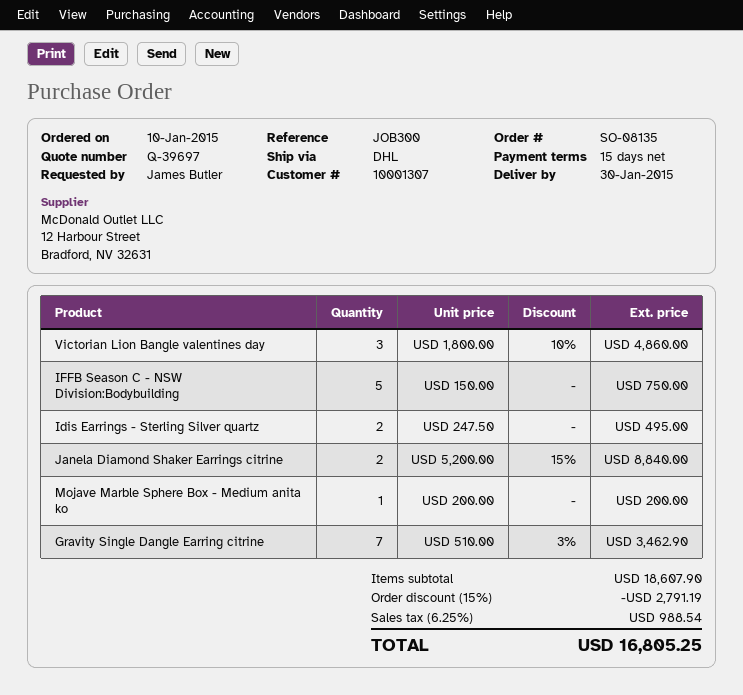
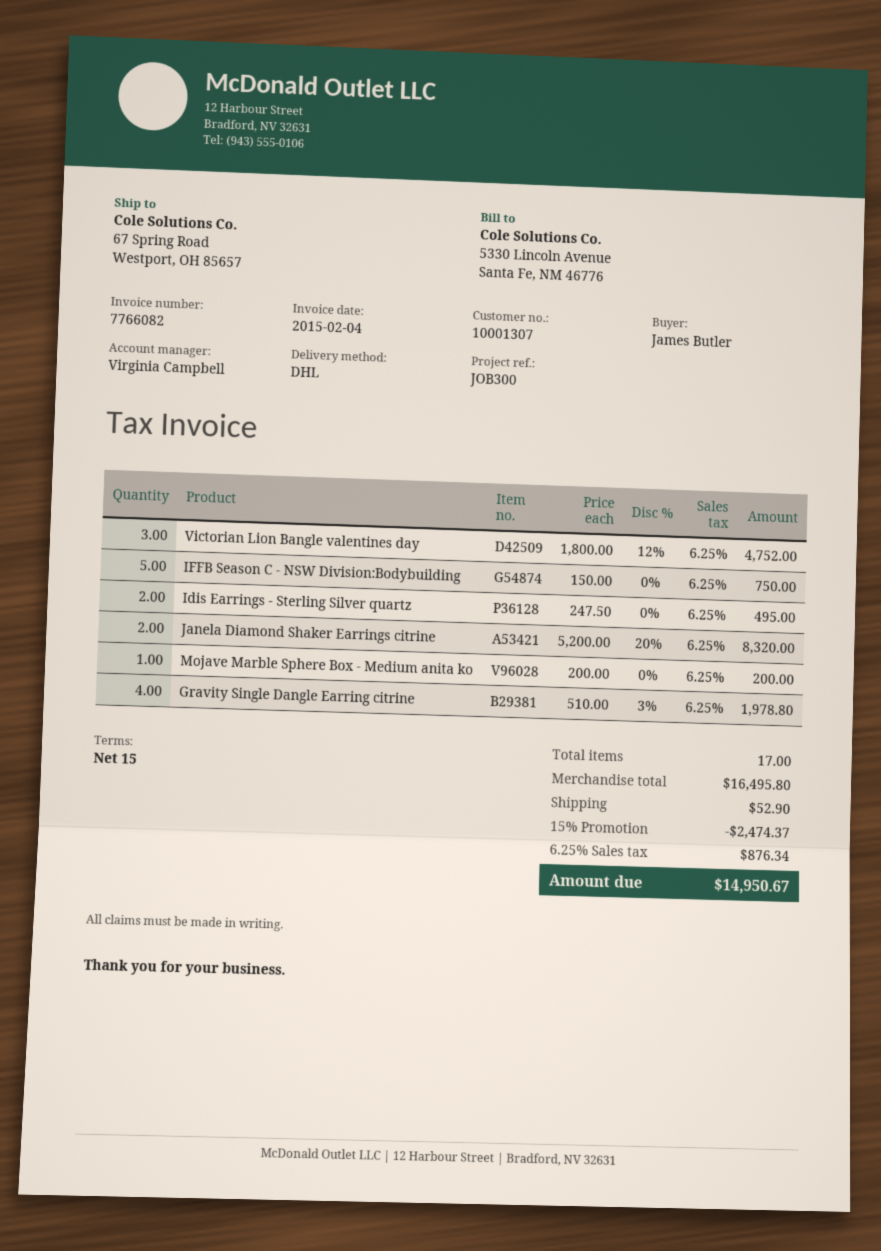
Victorian Lion Bangle valentines day: 3 x 1800.00 - 10% = 4860.00 -> 3 x 1800.00 - 12% = 4752.00
Janela Diamond Shaker Earrings citrine: 2 x 5200.00 - 15% = 8840.00 -> 2 x 5200.00 - 20% = 8320.00
Gravity Single Dangle Earring citrine: 7 x 510.00 - 3% = 3462.90 -> 4 x 510.00 - 3% = 1978.80
subtotal: 18607.90 -> 16495.80
discount: 15% = 2791.19 -> 15% = 2474.37
shipping: none -> 52.90
tax: 6.25% = 988.54 -> 6.25% = 876.34
total: 16805.25 -> 14950.67

